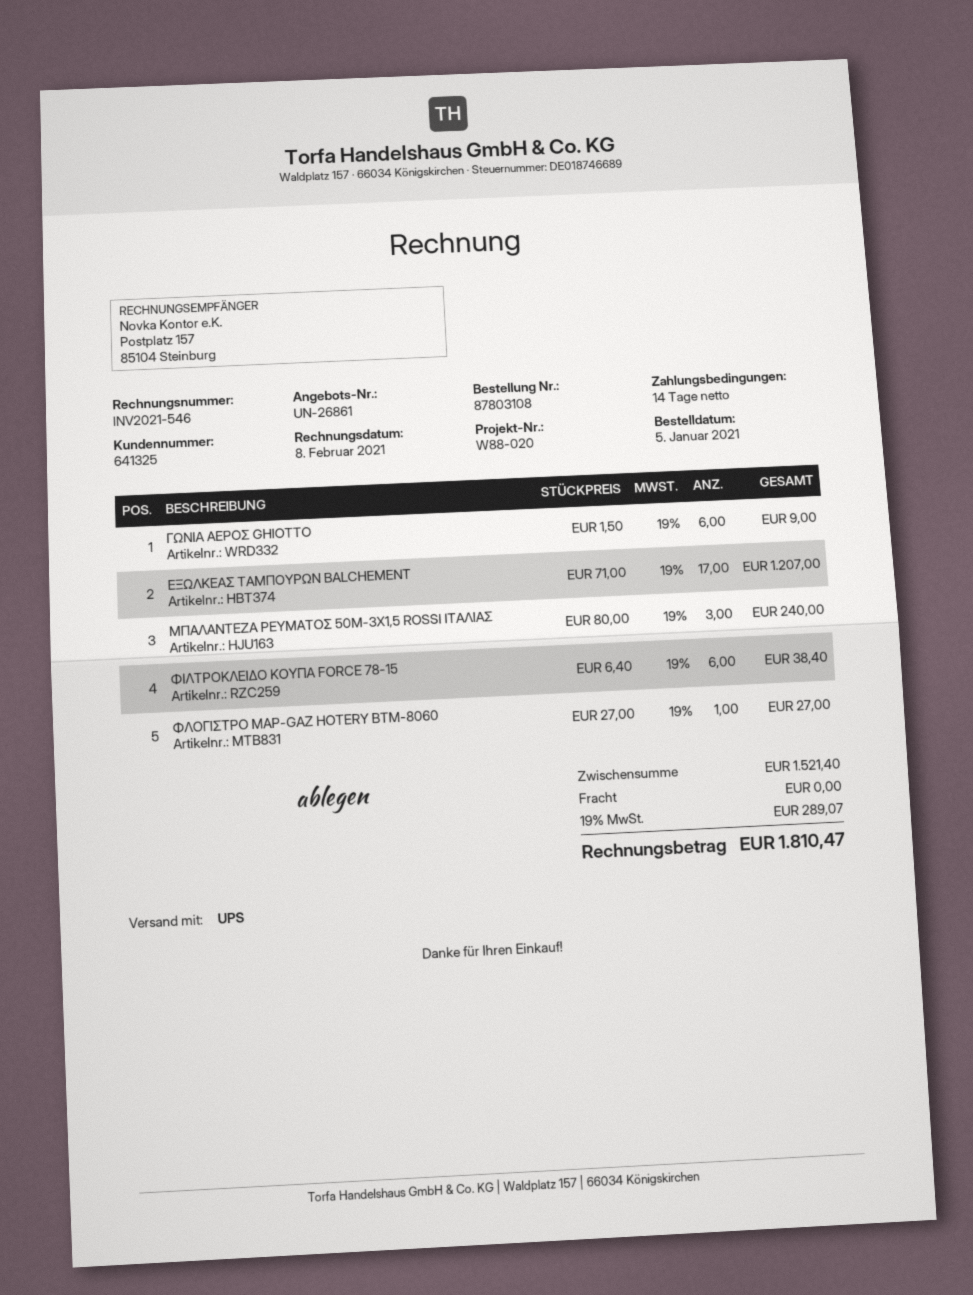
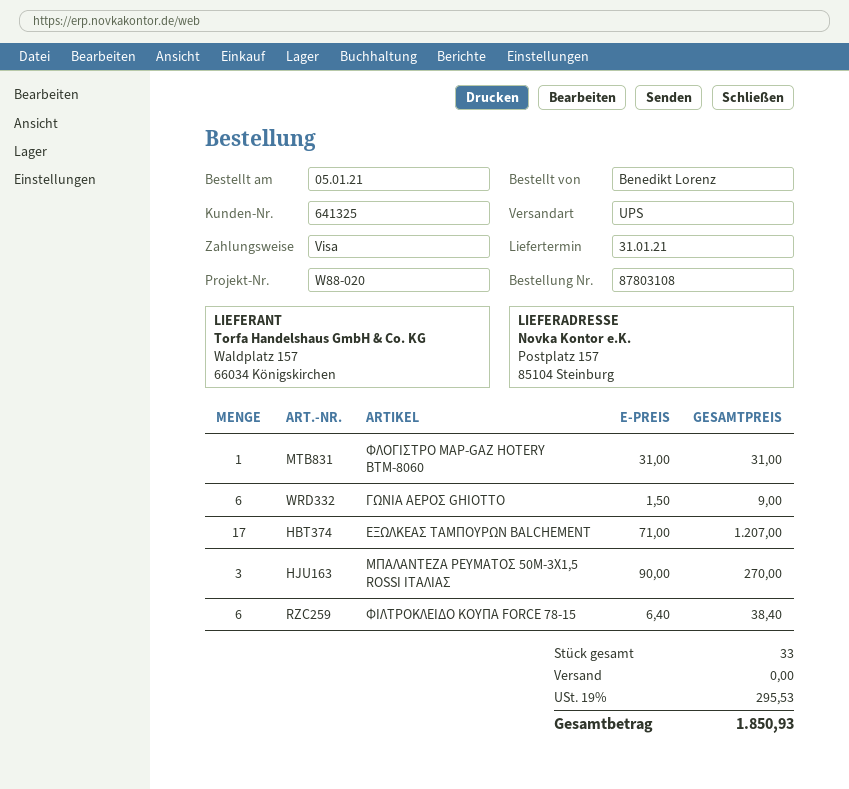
ΜΠΑΛΑΝΤΕΖΑ ΡΕΥΜΑΤΟΣ 50Μ-3Χ1,5 ROSSI ΙΤΑΛΙΑΣ: 3 x 80.00 = 240.00 -> 3 x 90.00 = 270.00
ΦΛΟΓΙΣΤΡΟ ΜΑP-GAZ HOTERY BTM-8060: 1 x 27.00 = 27.00 -> 1 x 31.00 = 31.00
tax: 19% = 289.07 -> 19% = 295.53
total: 1810.47 -> 1850.93

